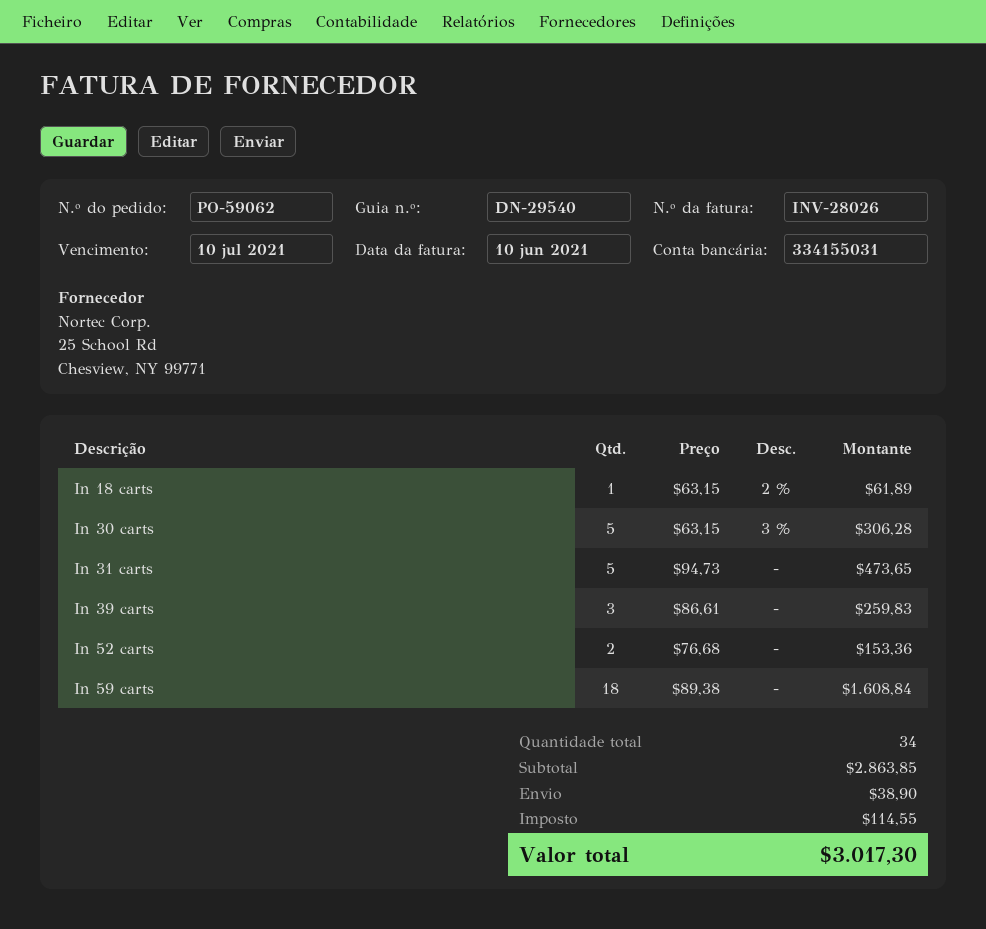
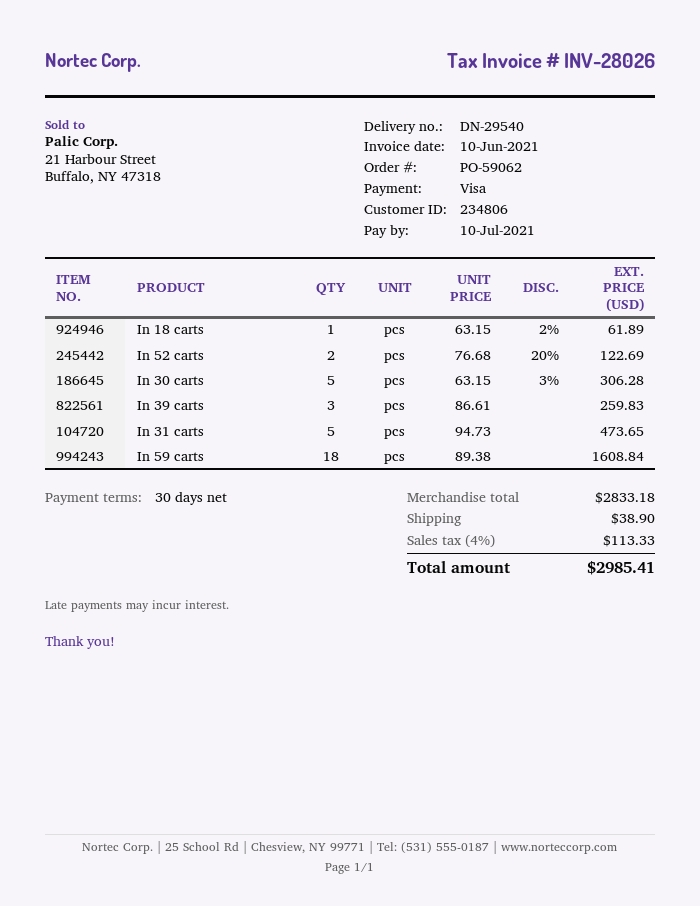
In 52 carts: 2 x 76.68 = 153.36 -> 2 x 76.68 - 20% = 122.69
subtotal: 2863.85 -> 2833.18
tax: 114.55 -> 113.33
total: 3017.30 -> 2985.41

